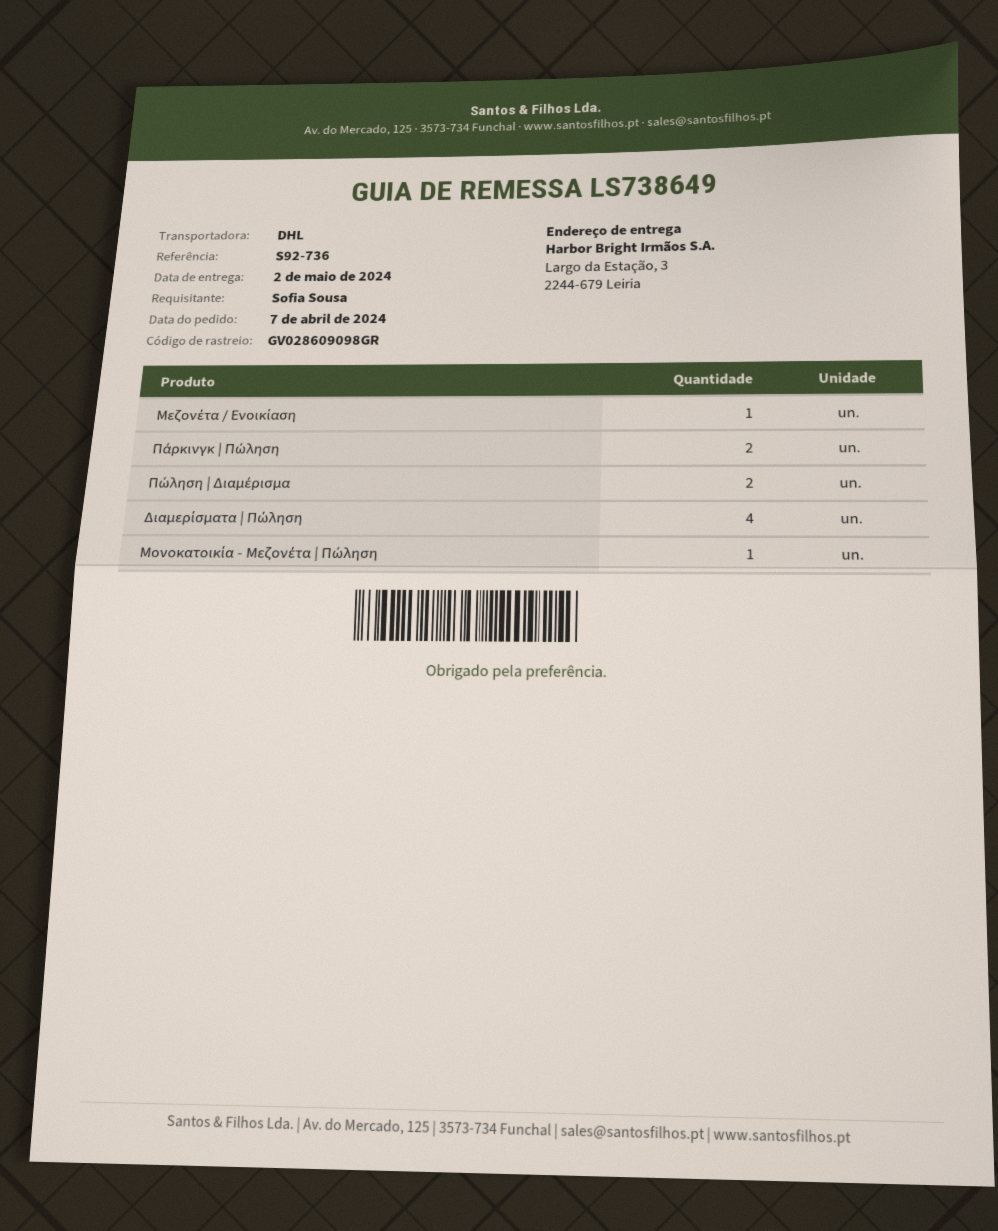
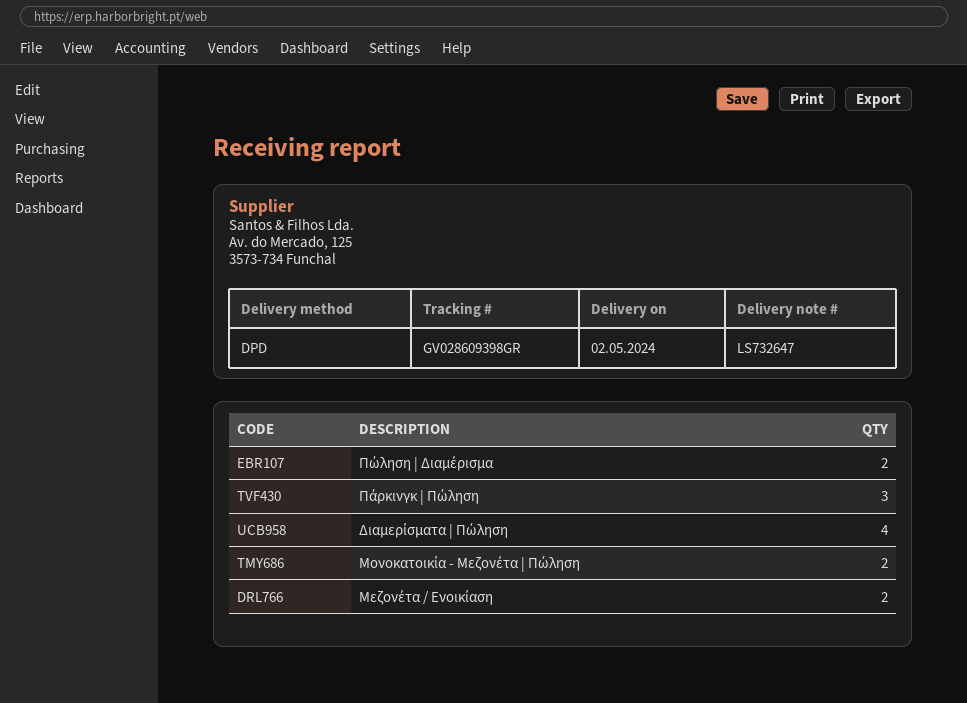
delivery note number: LS738649 -> LS732647
shipping method: DHL -> DPD
tracking number: GV028609098GR -> GV028609398GR
Μεζονέτα / Ενοικίαση: 1 -> 2
Πάρκινγκ | Πώληση: 2 -> 3
Μονοκατοικία - Μεζονέτα | Πώληση: 1 -> 2

